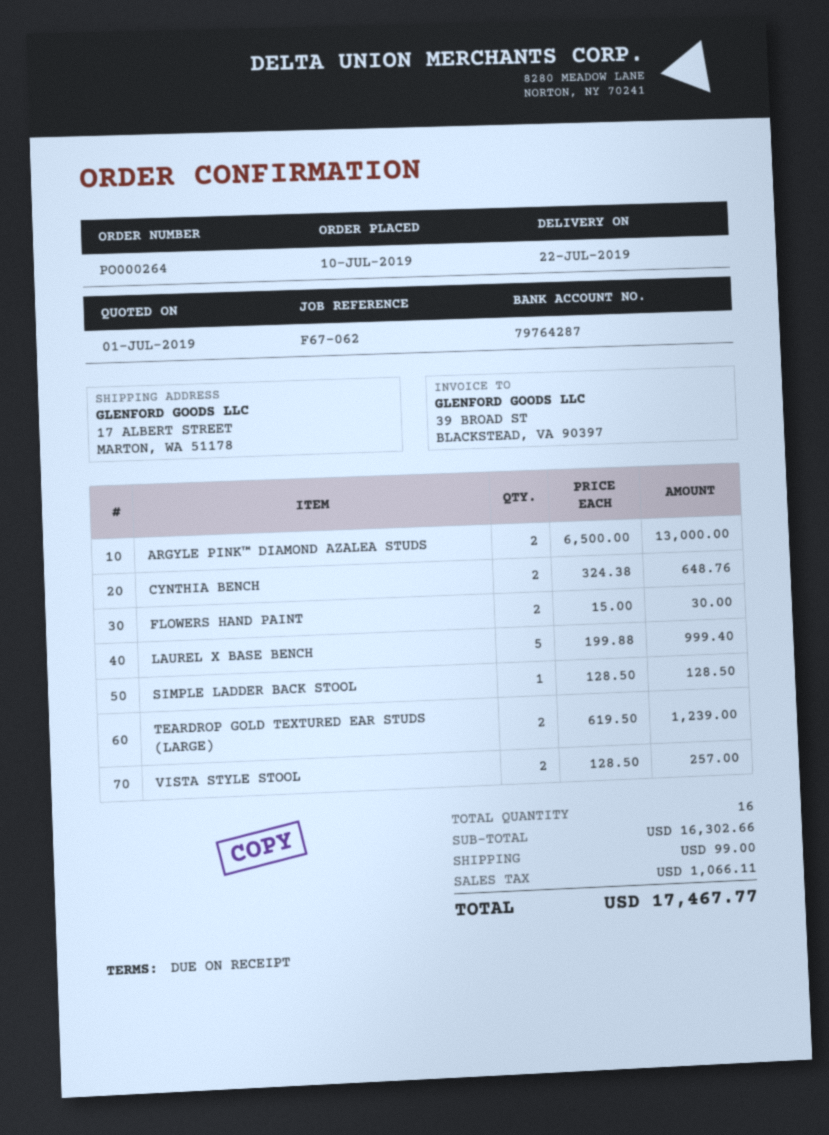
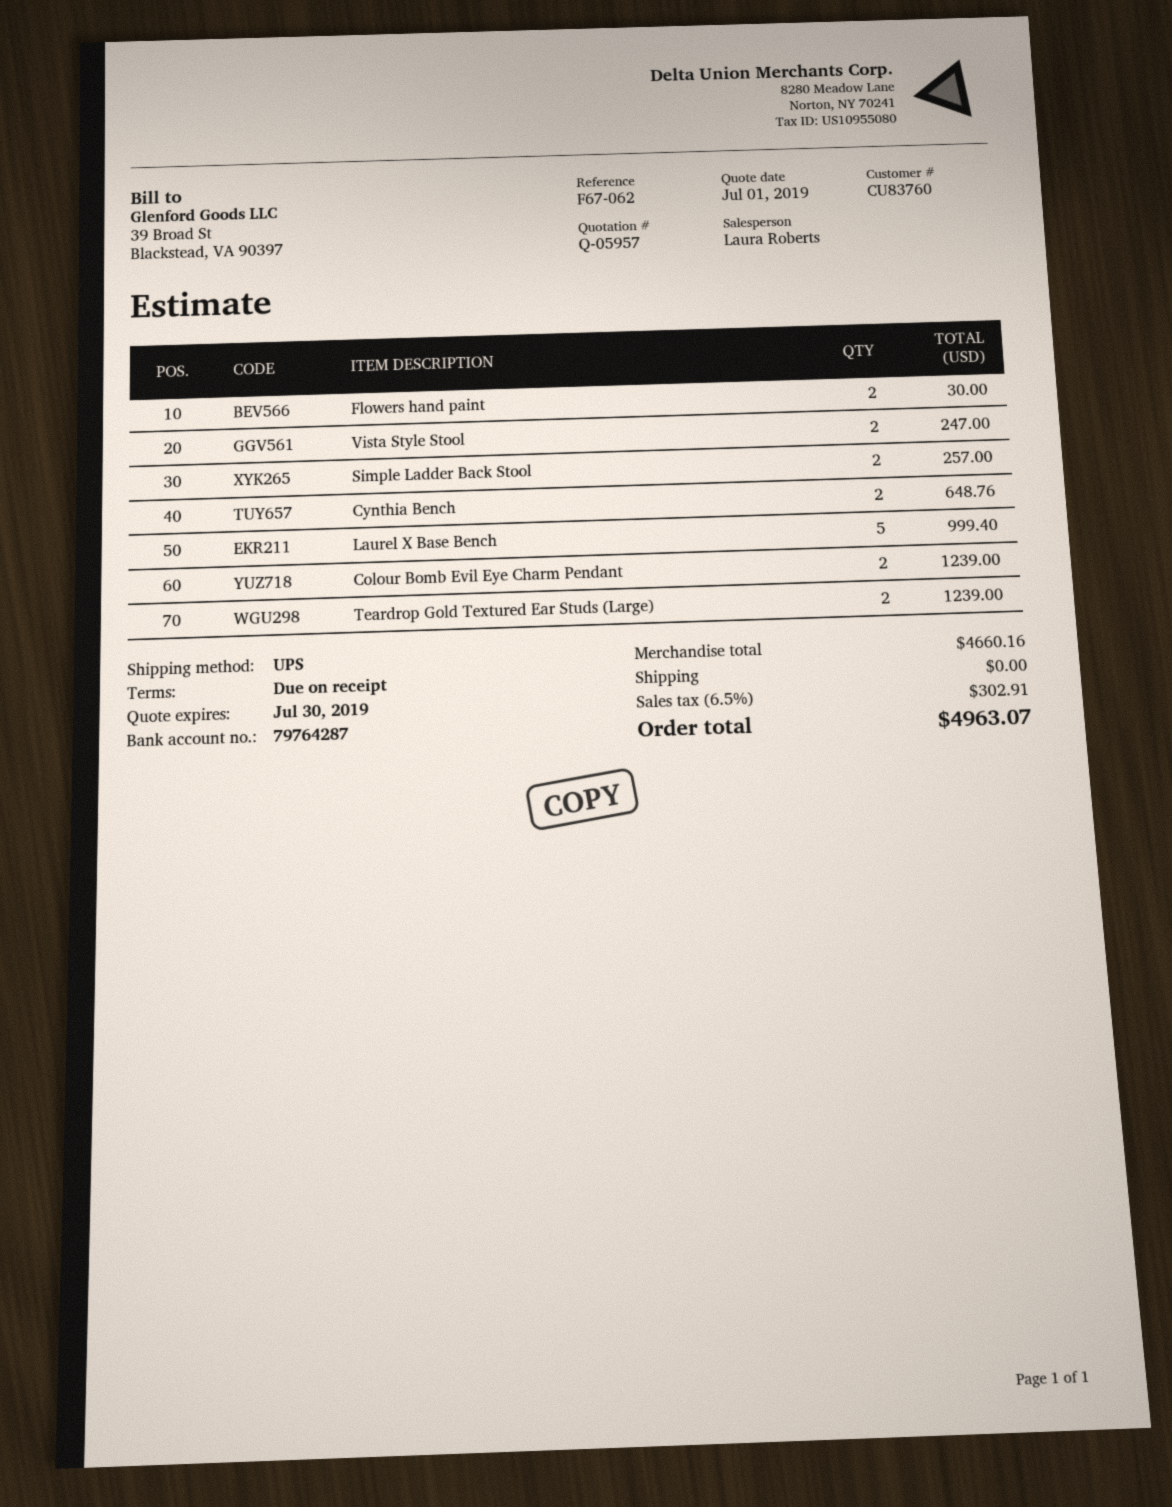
ARGYLE PINK™ DIAMOND AZALEA STUDS: 2 for 13000.00 -> none
SIMPLE LADDER BACK STOOL: 1 for 128.50 -> 2 for 257.00
VISTA STYLE STOOL: 2 for 257.00 -> 2 for 247.00
Colour Bomb Evil Eye Charm Pendant: none -> 2 for 1239.00
subtotal: 16302.66 -> 4660.16
shipping: 99.00 -> 0.00
tax: 1066.11 -> 302.91
total: 17467.77 -> 4963.07

